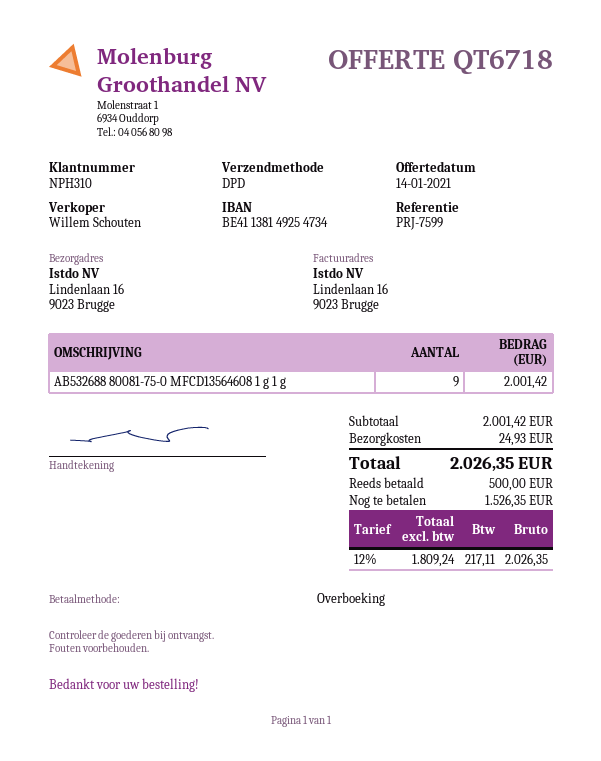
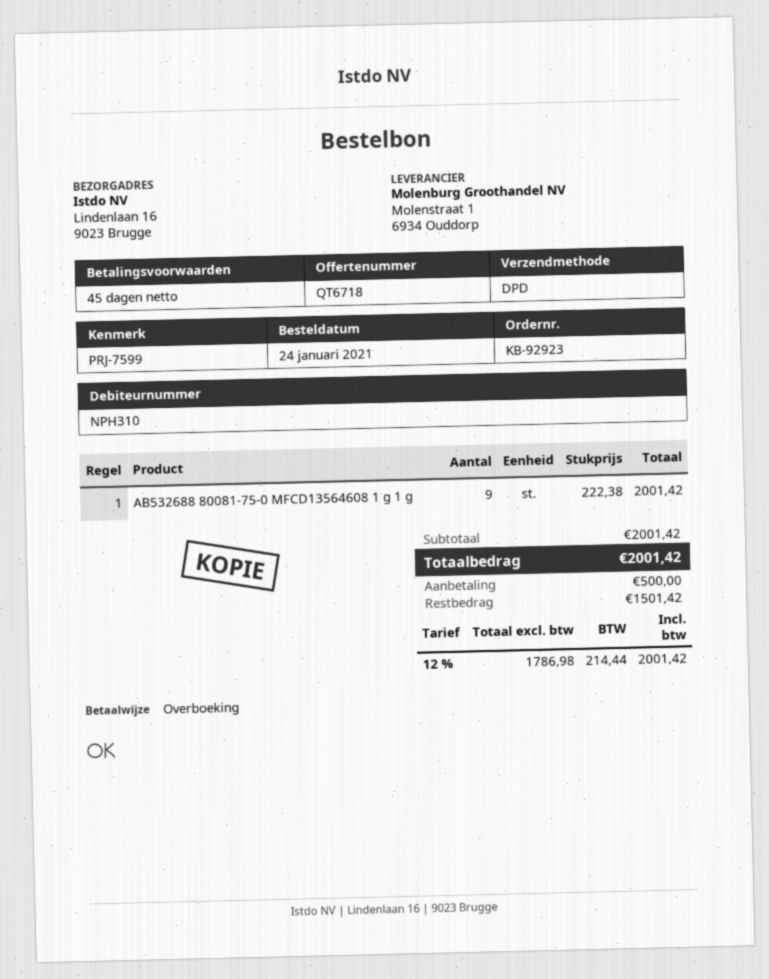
shipping: 24.93 -> none
net: 1809.24 -> 1786.98
tax: 12% = 217.11 -> 12% = 214.44
total: 2026.35 -> 2001.42
balance: 1526.35 -> 1501.42

